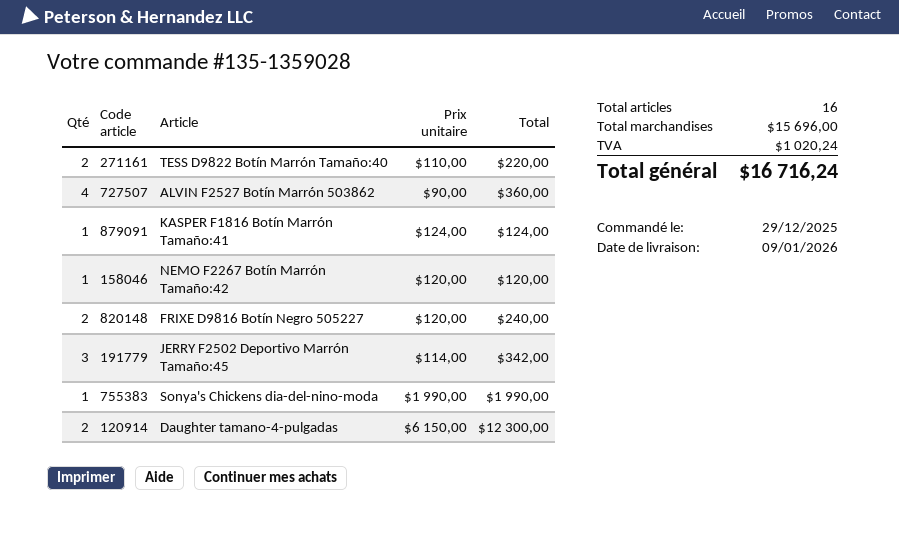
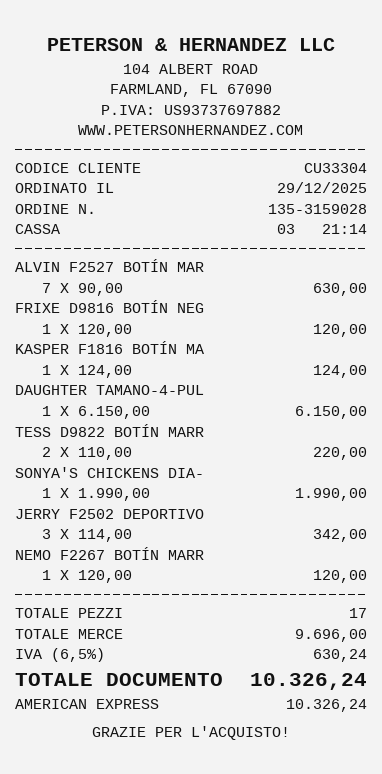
order number: 135-1359028 -> 135-3159028
ALVIN F2527 Botín Marrón 503862: 4 x 90.00 = 360.00 -> 7 x 90.00 = 630.00
FRIXE D9816 Botín Negro 505227: 2 x 120.00 = 240.00 -> 1 x 120.00 = 120.00
Daughter tamano-4-pulgadas: 2 x 6150.00 = 12300.00 -> 1 x 6150.00 = 6150.00
total quantity: 16 -> 17
subtotal: 15696.00 -> 9696.00
tax: 1020.24 -> 630.24
total: 16716.24 -> 10326.24

